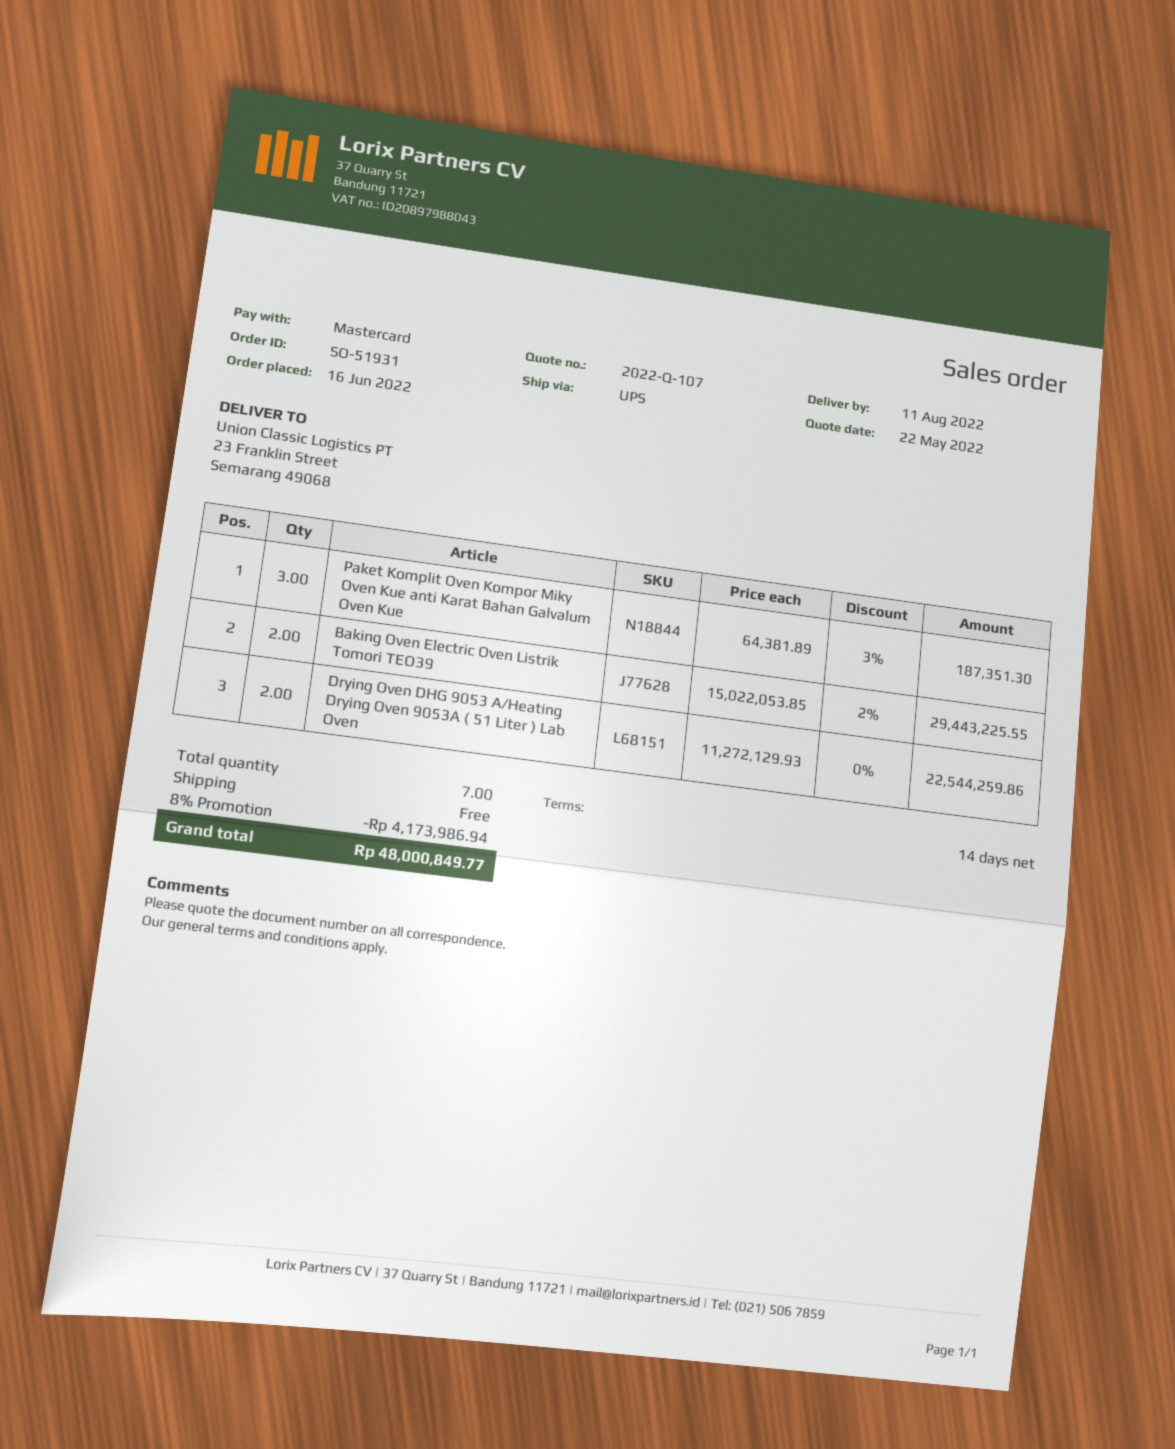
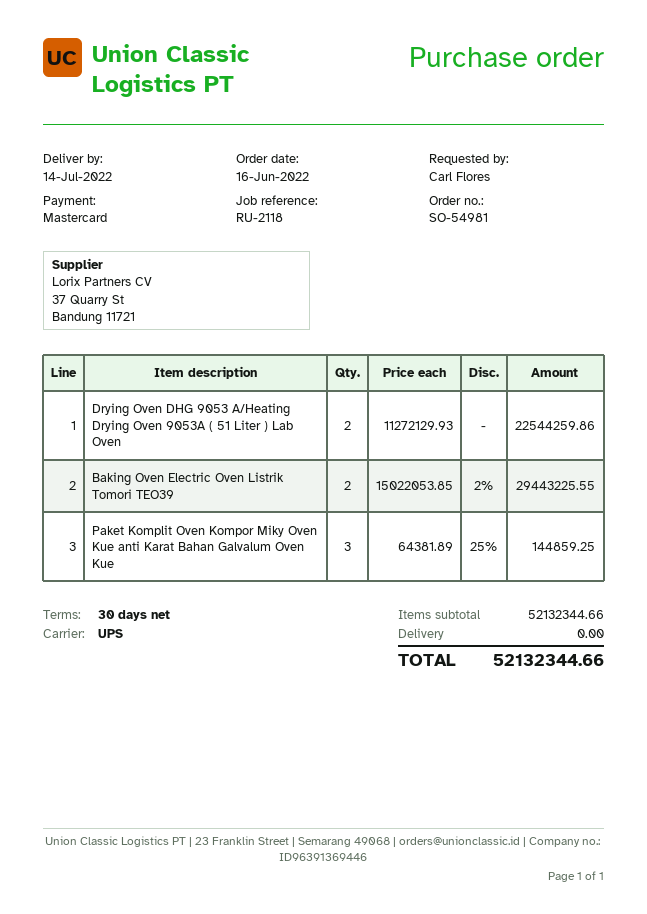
order number: SO-51931 -> SO-54981
delivery date: 2022-08-11 -> 2022-07-14
payment terms: 14 days -> 30 days
Paket Komplit Oven Kompor Miky Oven Kue anti Karat Bahan Galvalum Oven Kue: 3 x 64381.89 - 3% = 187351.30 -> 3 x 64381.89 - 25% = 144859.25
discount: 8% = 4173986.94 -> none
total: 48000849.77 -> 52132344.66

